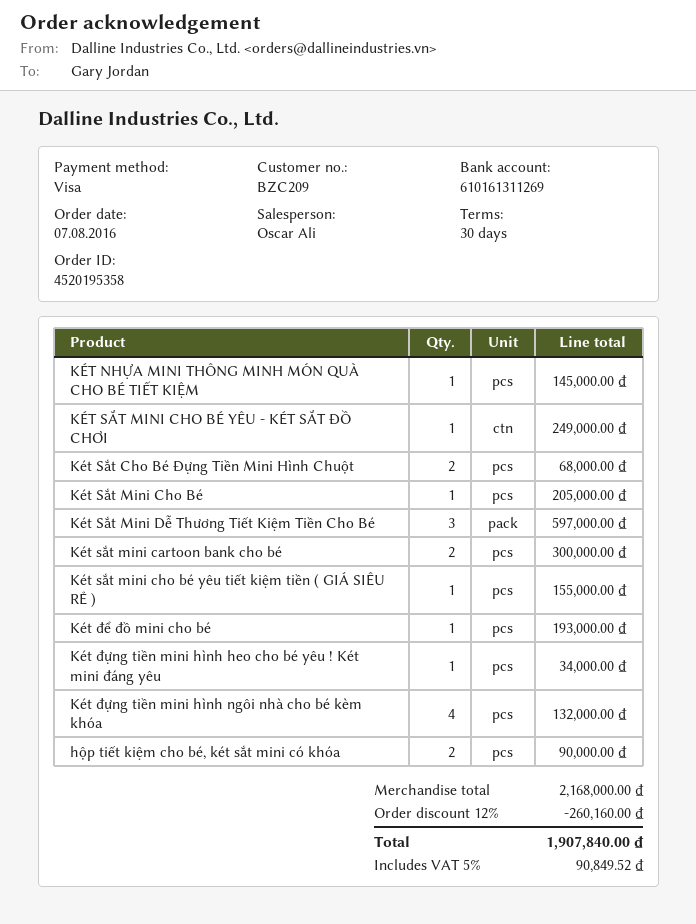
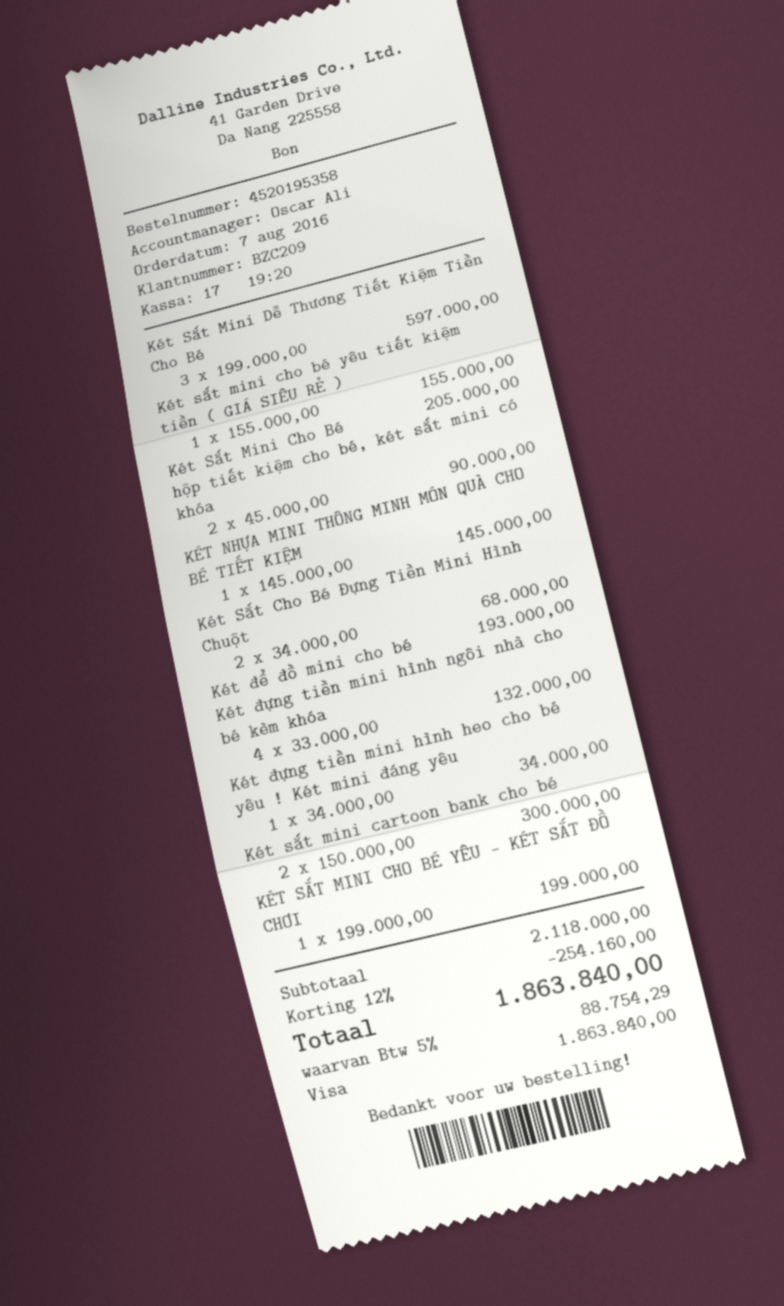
KÉT SẮT MINI CHO BÉ YÊU - KÉT SẮT ĐỒ CHƠI: 1 for 249000.00 -> 1 for 199000.00
subtotal: 2168000.00 -> 2118000.00
discount: 12% = 260160.00 -> 12% = 254160.00
tax: 5% = 90849.52 -> 5% = 88754.29
total: 1907840.00 -> 1863840.00

